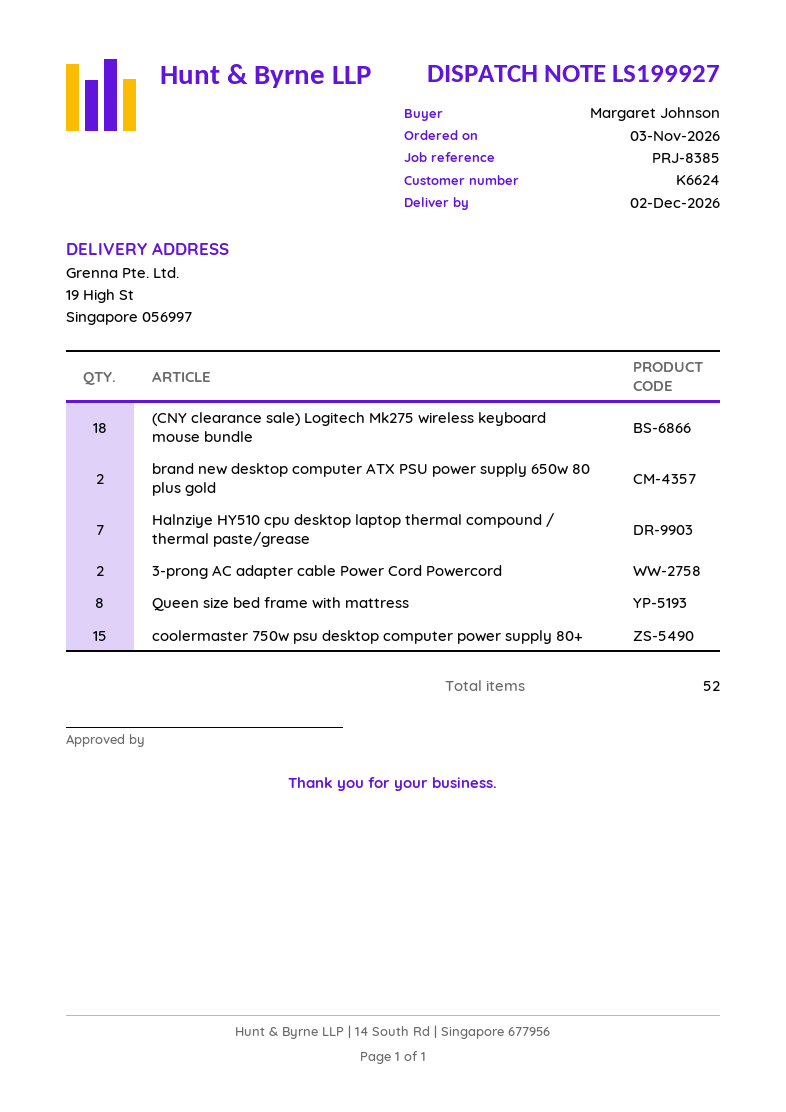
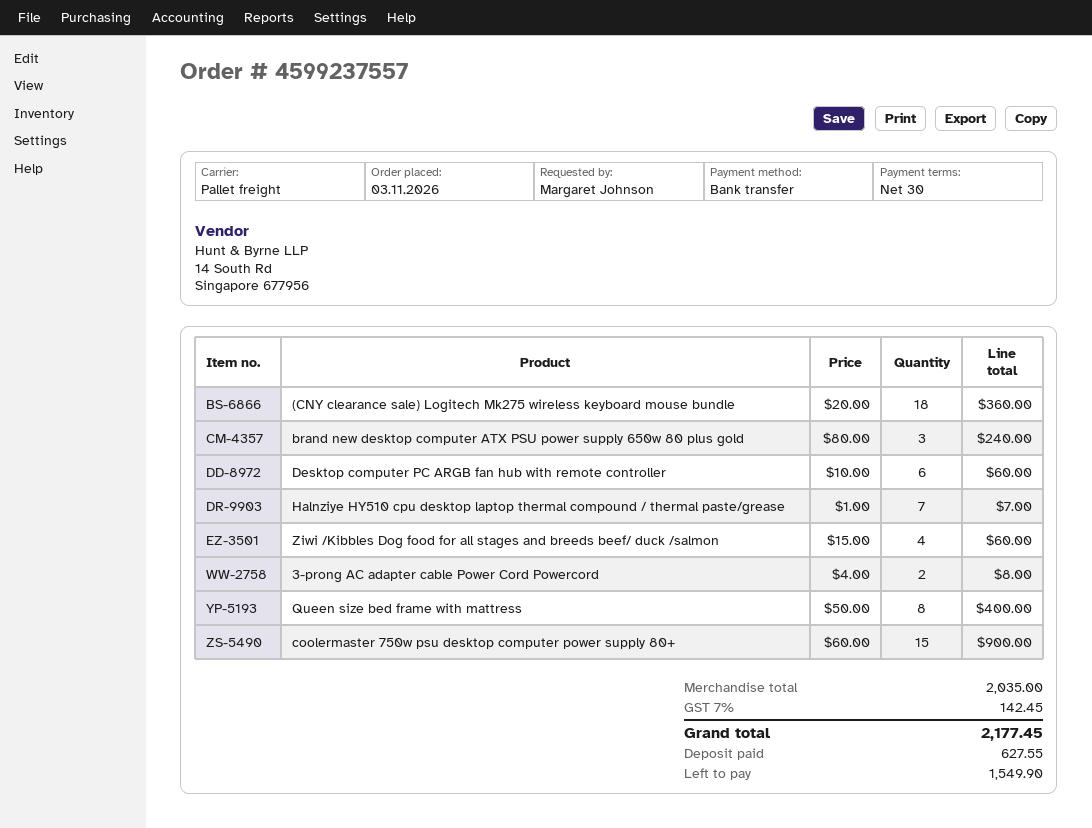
brand new desktop computer ATX PSU power supply 650w 80 plus gold: 2 -> 3
Desktop computer PC ARGB fan hub with remote controller: none -> 6
Ziwi /Kibbles Dog food for all stages and breeds beef/ duck /salmon: none -> 4

